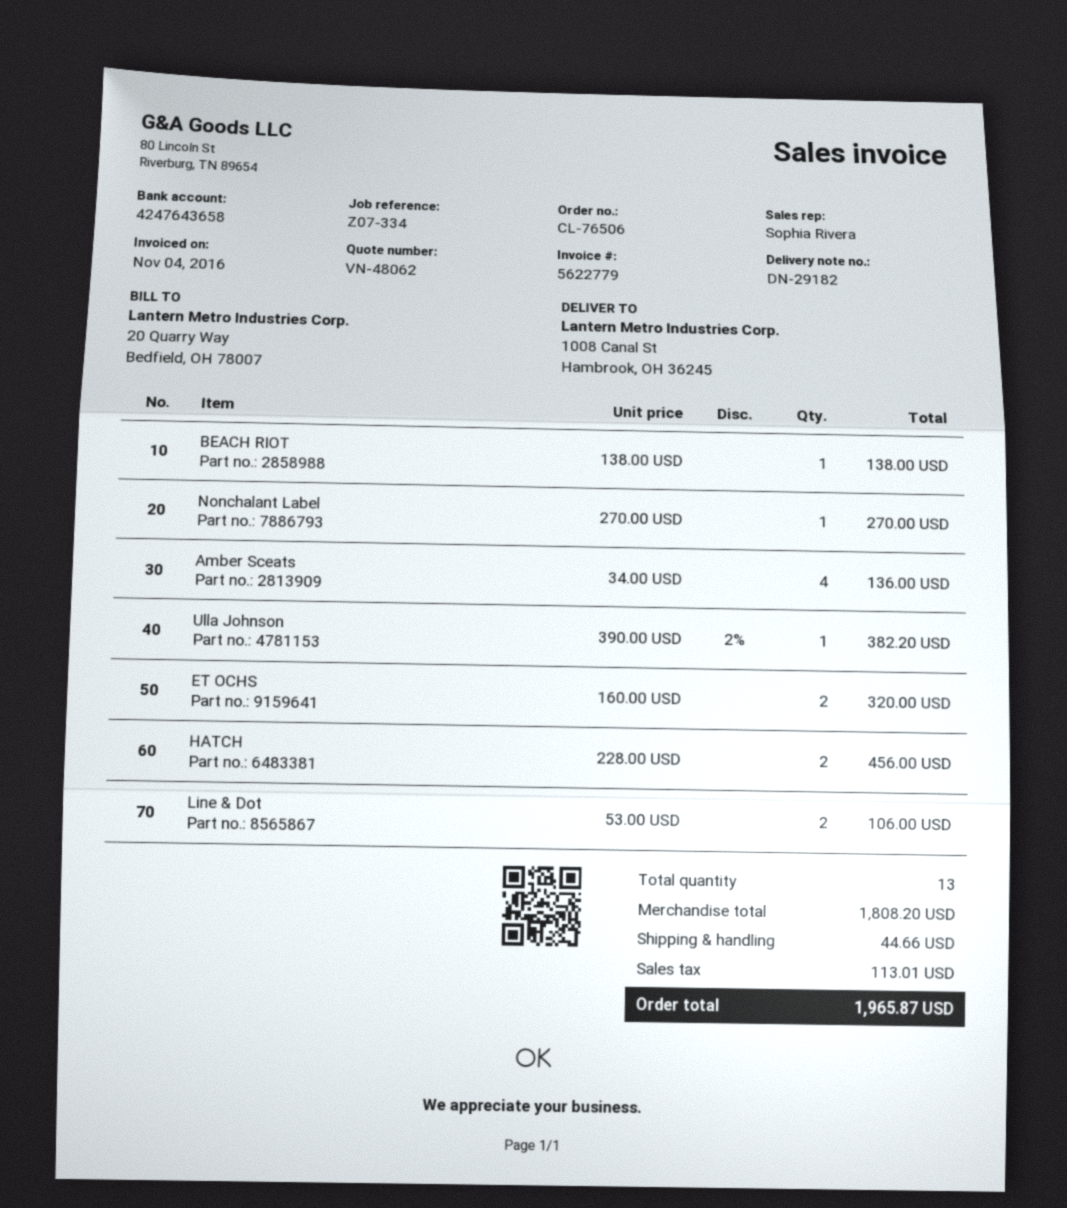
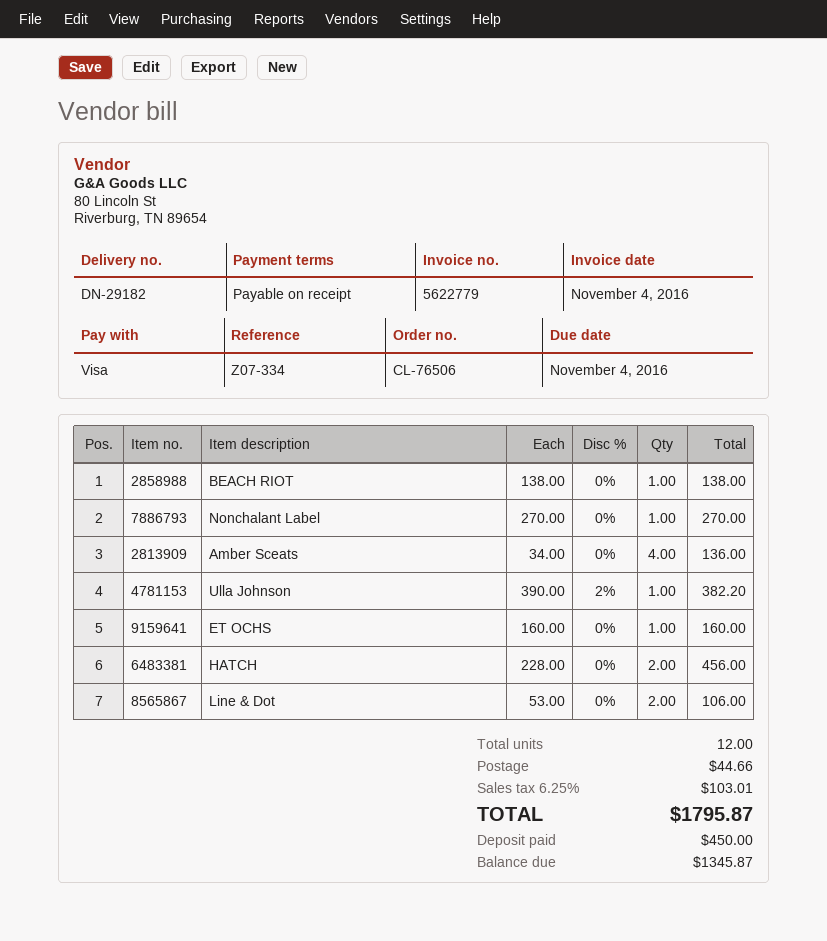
ET OCHS: 2 x 160.00 = 320.00 -> 1 x 160.00 = 160.00
total quantity: 13 -> 12
tax: 113.01 -> 103.01
total: 1965.87 -> 1795.87

